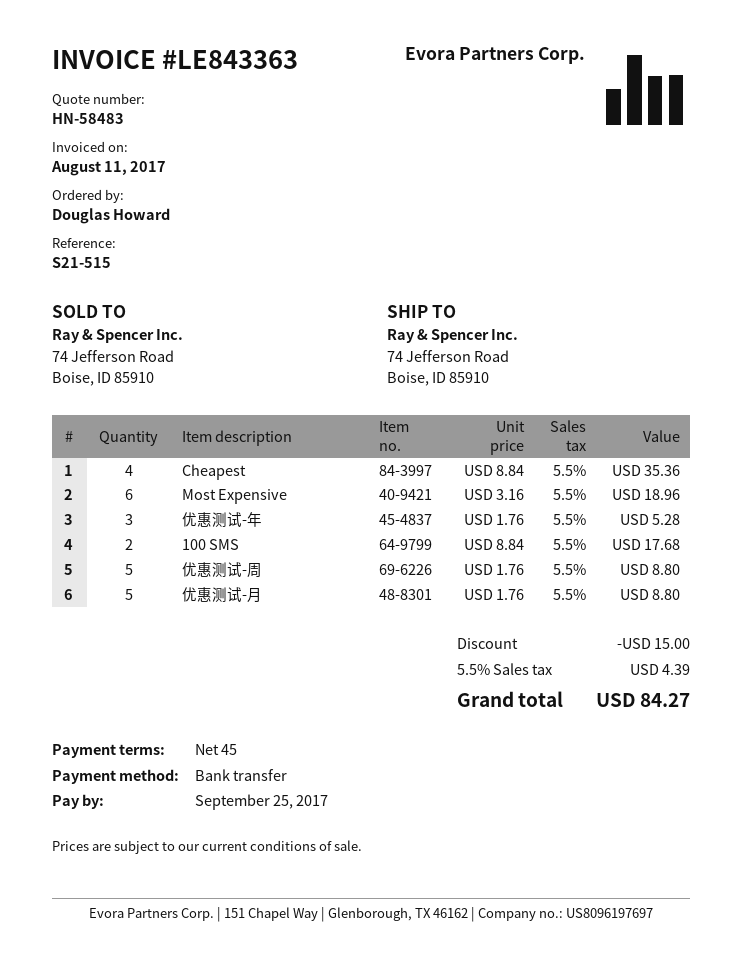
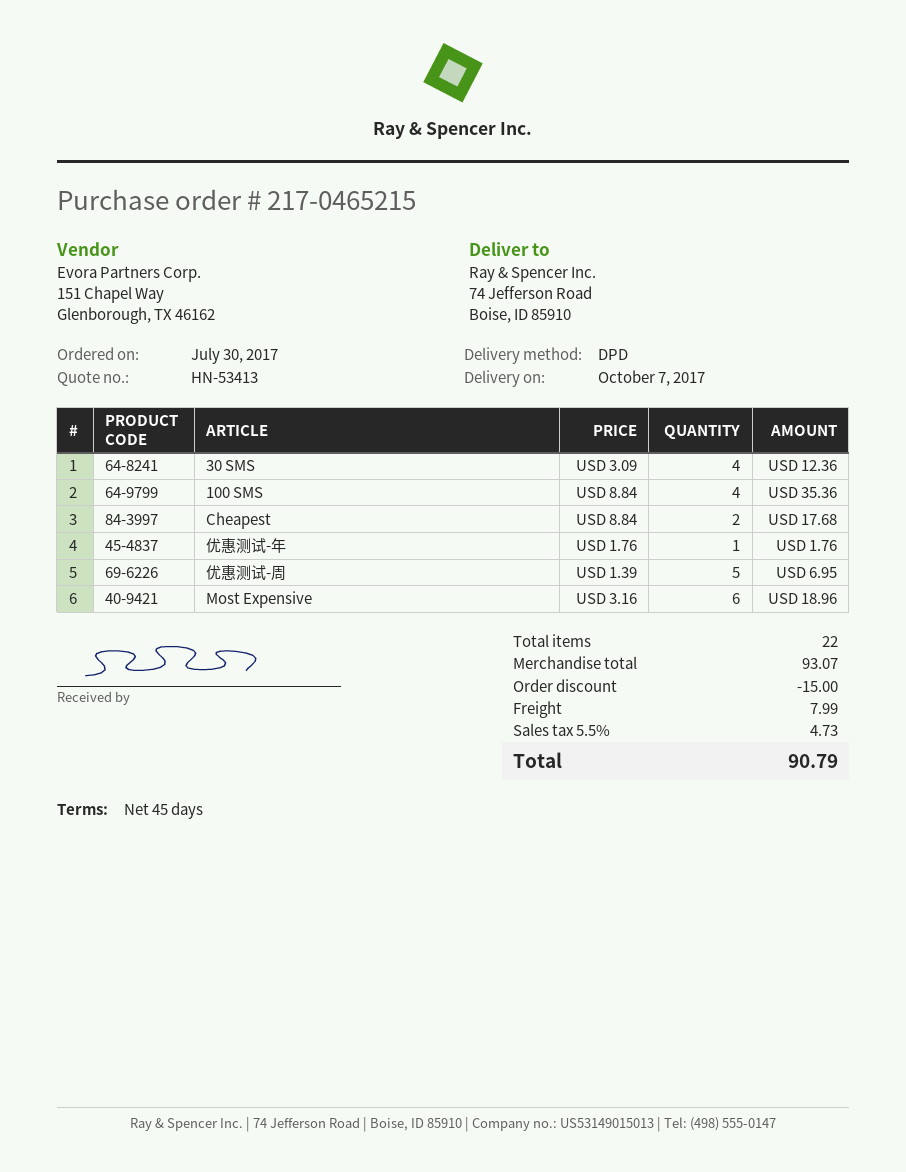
quote number: HN-58483 -> HN-53413
Cheapest: 4 x 8.84 = 35.36 -> 2 x 8.84 = 17.68
优惠测试-年: 3 x 1.76 = 5.28 -> 1 x 1.76 = 1.76
100 SMS: 2 x 8.84 = 17.68 -> 4 x 8.84 = 35.36
优惠测试-周: 5 x 1.76 = 8.80 -> 5 x 1.39 = 6.95
优惠测试-月: 5 x 1.76 = 8.80 -> none
30 SMS: none -> 4 x 3.09 = 12.36
shipping: none -> 7.99
tax: 5.5% = 4.39 -> 5.5% = 4.73
total: 84.27 -> 90.79

